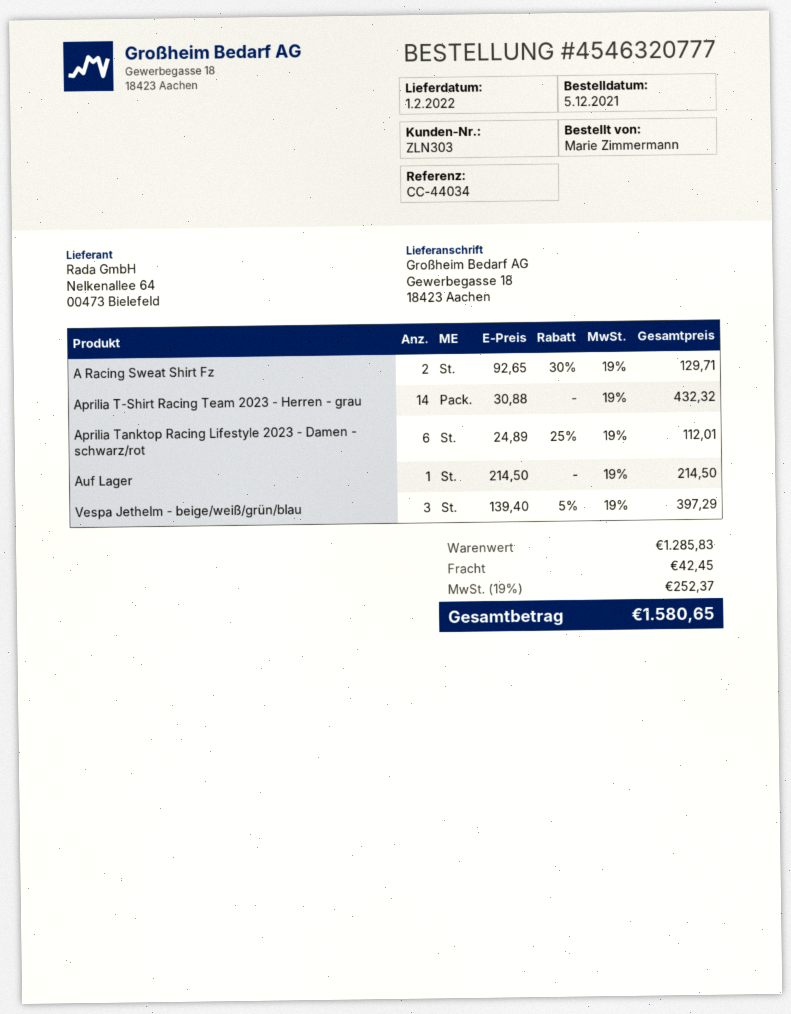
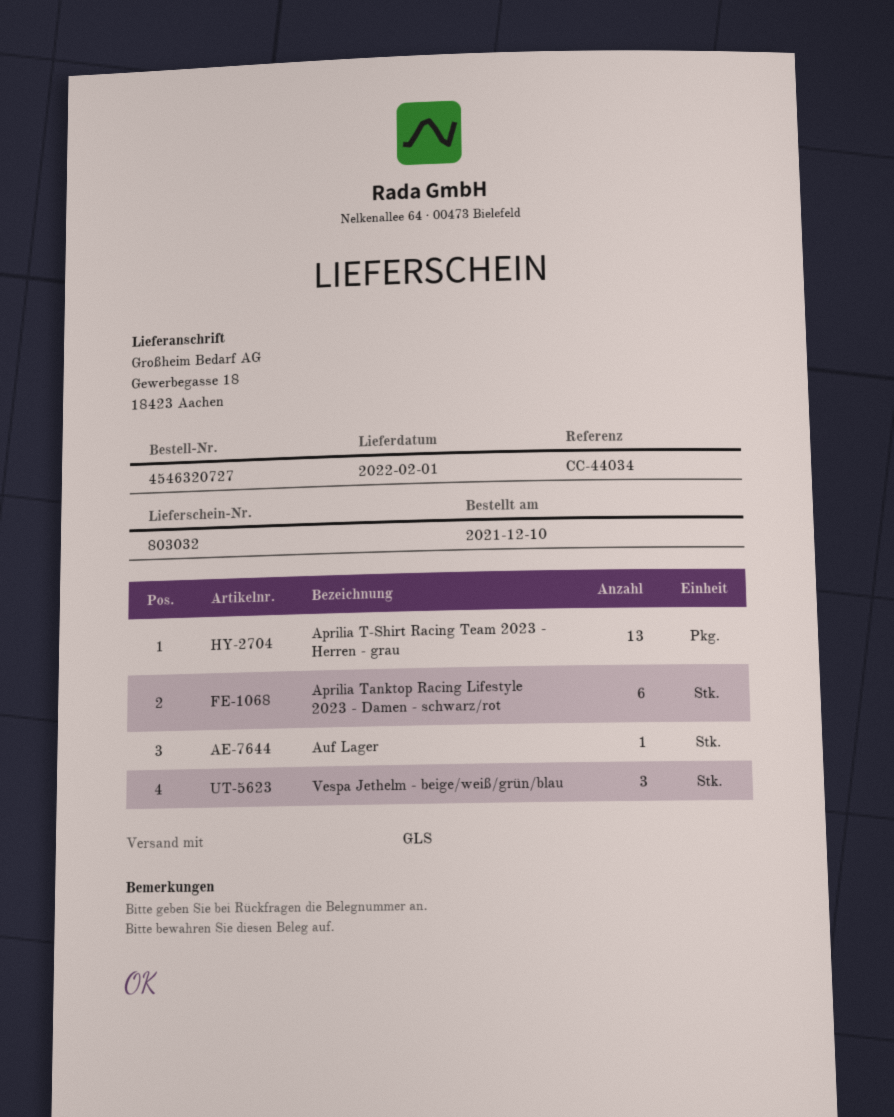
order number: 4546320777 -> 4546320727
order date: 2021-12-05 -> 2021-12-10
A Racing Sweat Shirt Fz: 2 -> none
Aprilia T-Shirt Racing Team 2023 - Herren - grau: 14 -> 13

